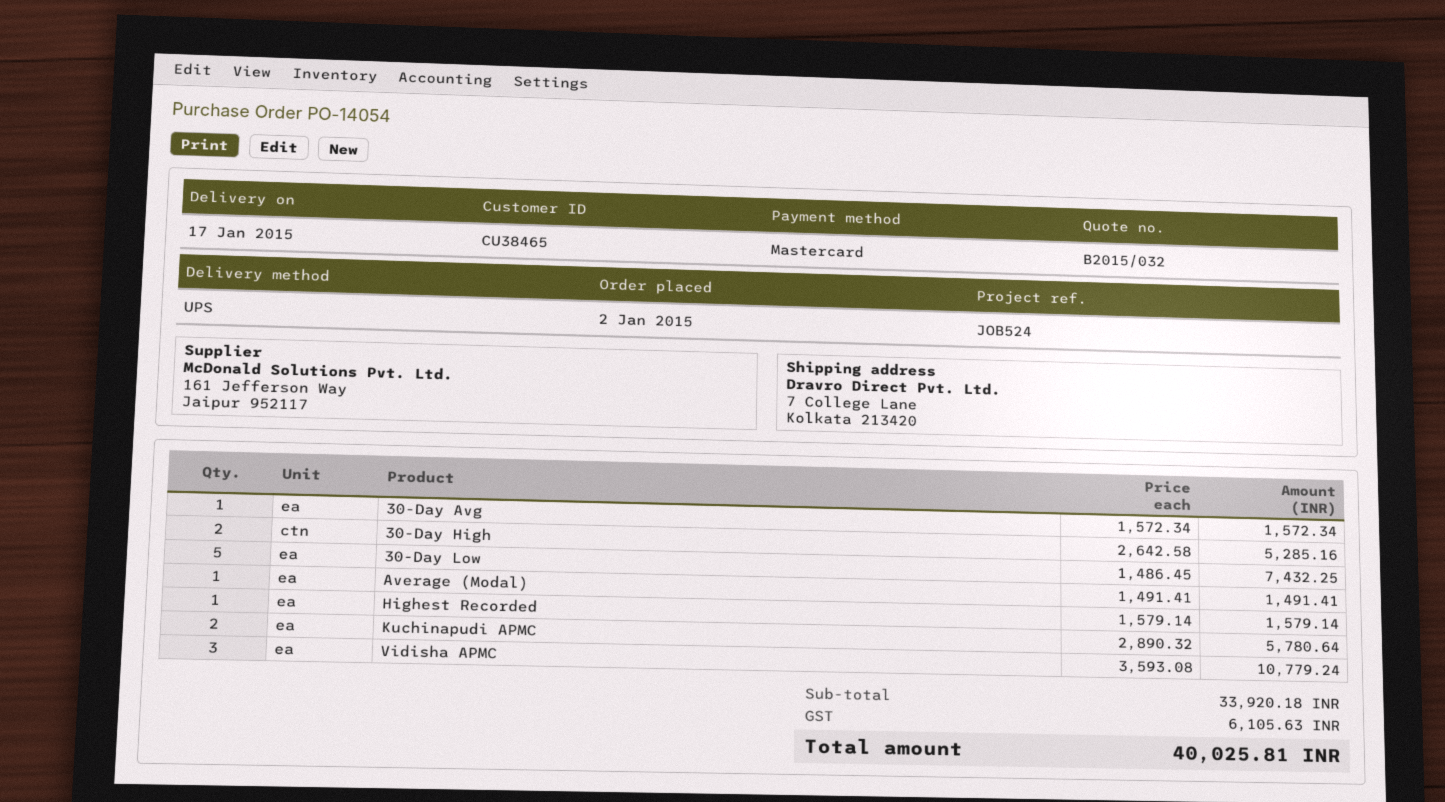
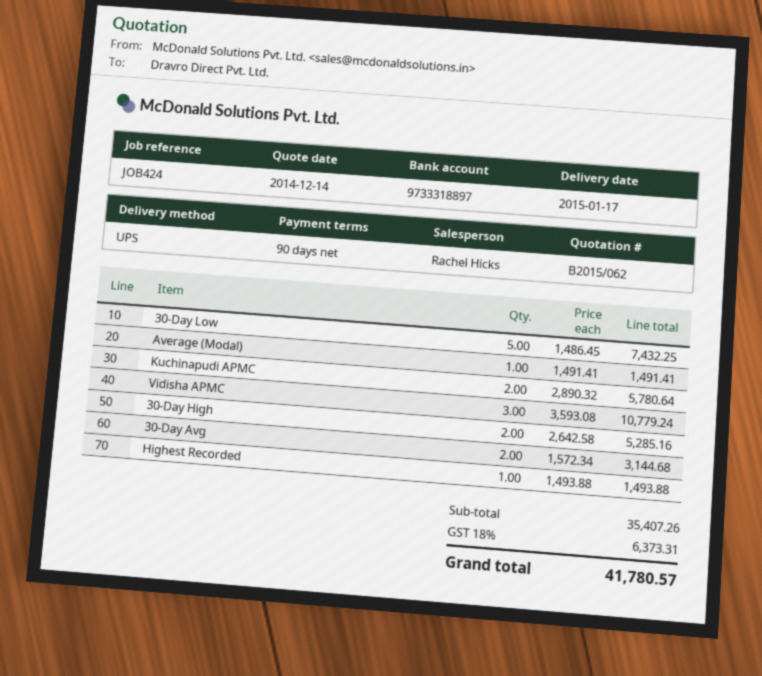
quote number: B2015/032 -> B2015/062
reference: JOB524 -> JOB424
30-Day Avg: 1 x 1572.34 = 1572.34 -> 2 x 1572.34 = 3144.68
Highest Recorded: 1 x 1579.14 = 1579.14 -> 1 x 1493.88 = 1493.88
subtotal: 33920.18 -> 35407.26
tax: 6105.63 -> 6373.31
total: 40025.81 -> 41780.57

